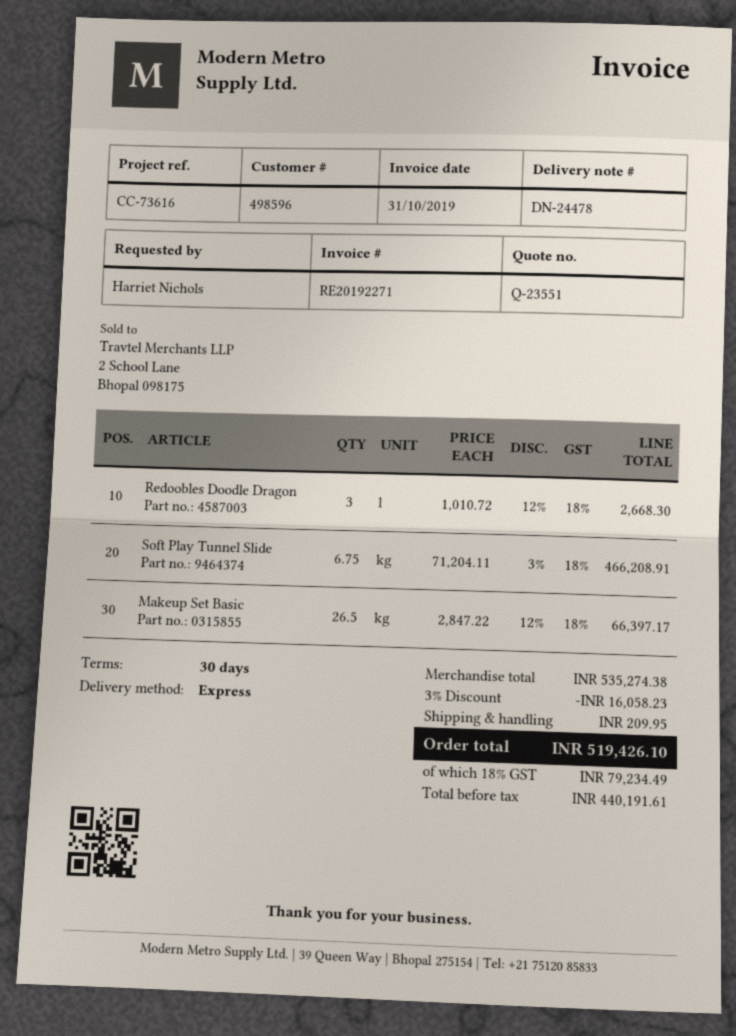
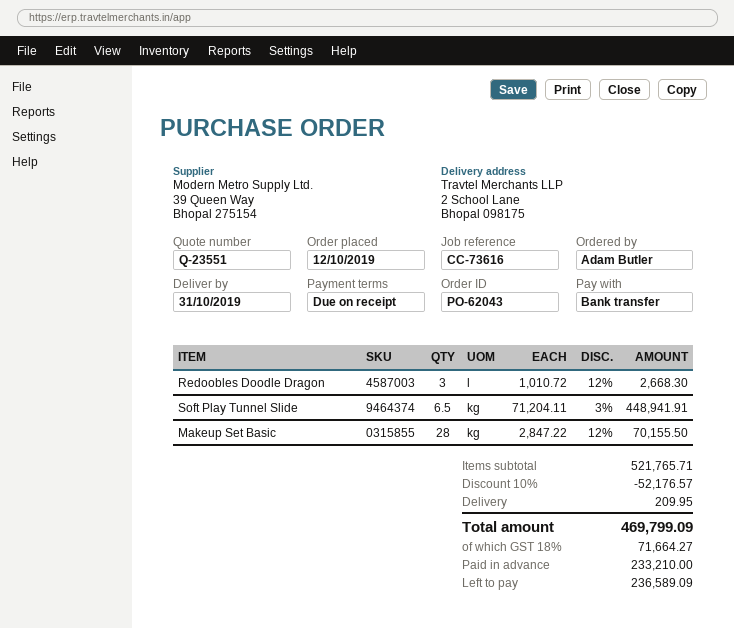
payment terms: 30 days -> on receipt
ordered by: Harriet Nichols -> Adam Butler
Soft Play Tunnel Slide: 6.75 x 71204.11 - 3% = 466208.91 -> 6.5 x 71204.11 - 3% = 448941.91
Makeup Set Basic: 26.5 x 2847.22 - 12% = 66397.17 -> 28 x 2847.22 - 12% = 70155.50
subtotal: 535274.38 -> 521765.71
discount: 3% = 16058.23 -> 10% = 52176.57
tax: 18% = 79234.49 -> 18% = 71664.27
total: 519426.10 -> 469799.09

